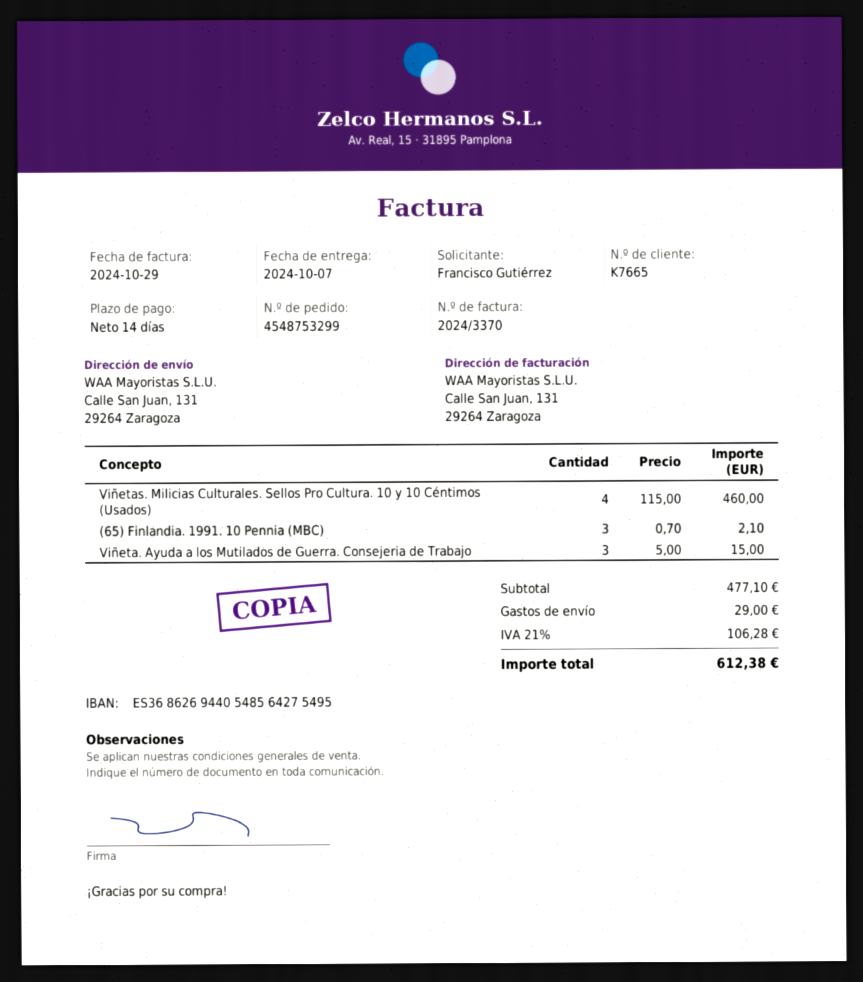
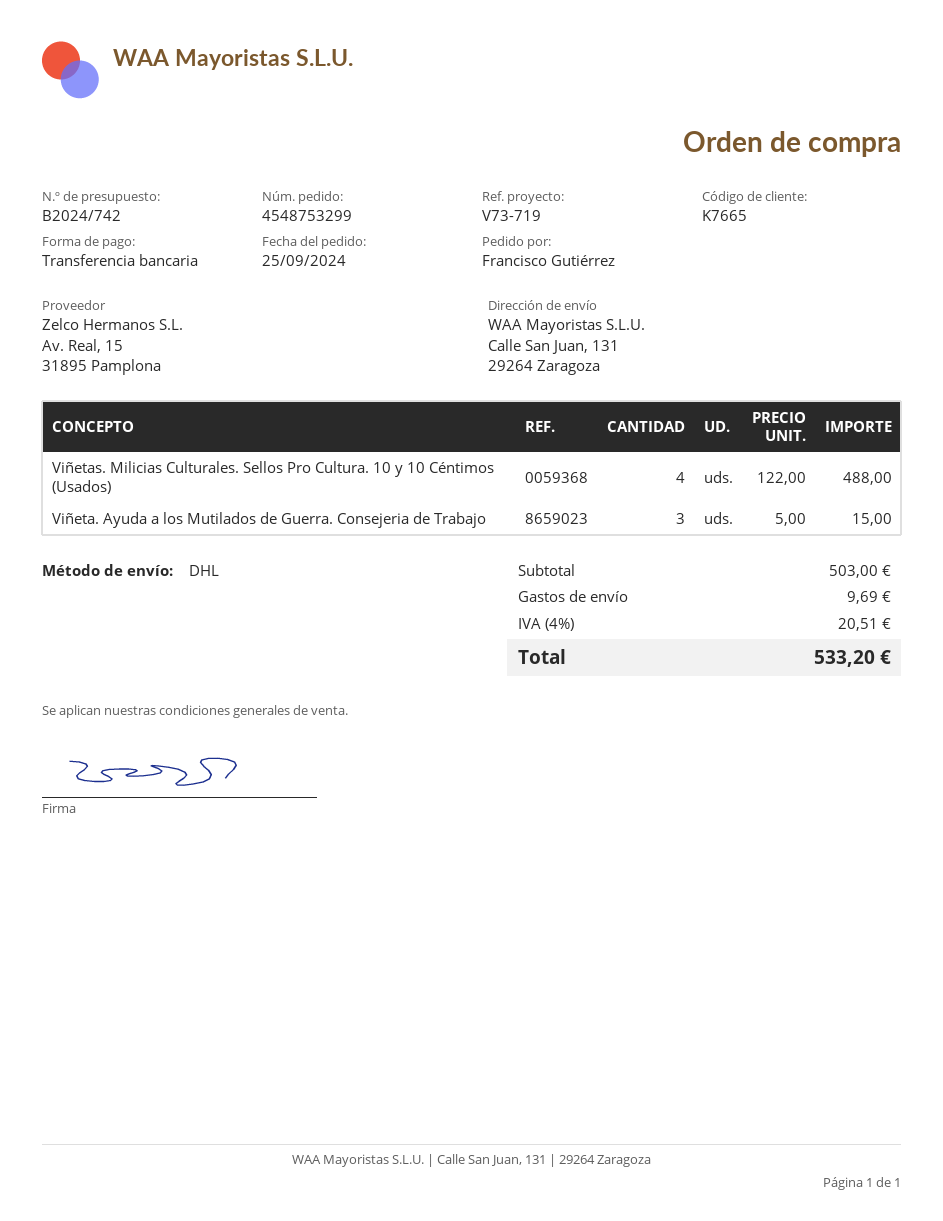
Viñetas. Milicias Culturales. Sellos Pro Cultura. 10 y 10 Céntimos (Usados): 4 x 115.00 = 460.00 -> 4 x 122.00 = 488.00
(65) Finlandia. 1991. 10 Pennia (MBC): 3 x 0.70 = 2.10 -> none
subtotal: 477.10 -> 503.00
shipping: 29.00 -> 9.69
tax: 21% = 106.28 -> 4% = 20.51
total: 612.38 -> 533.20

